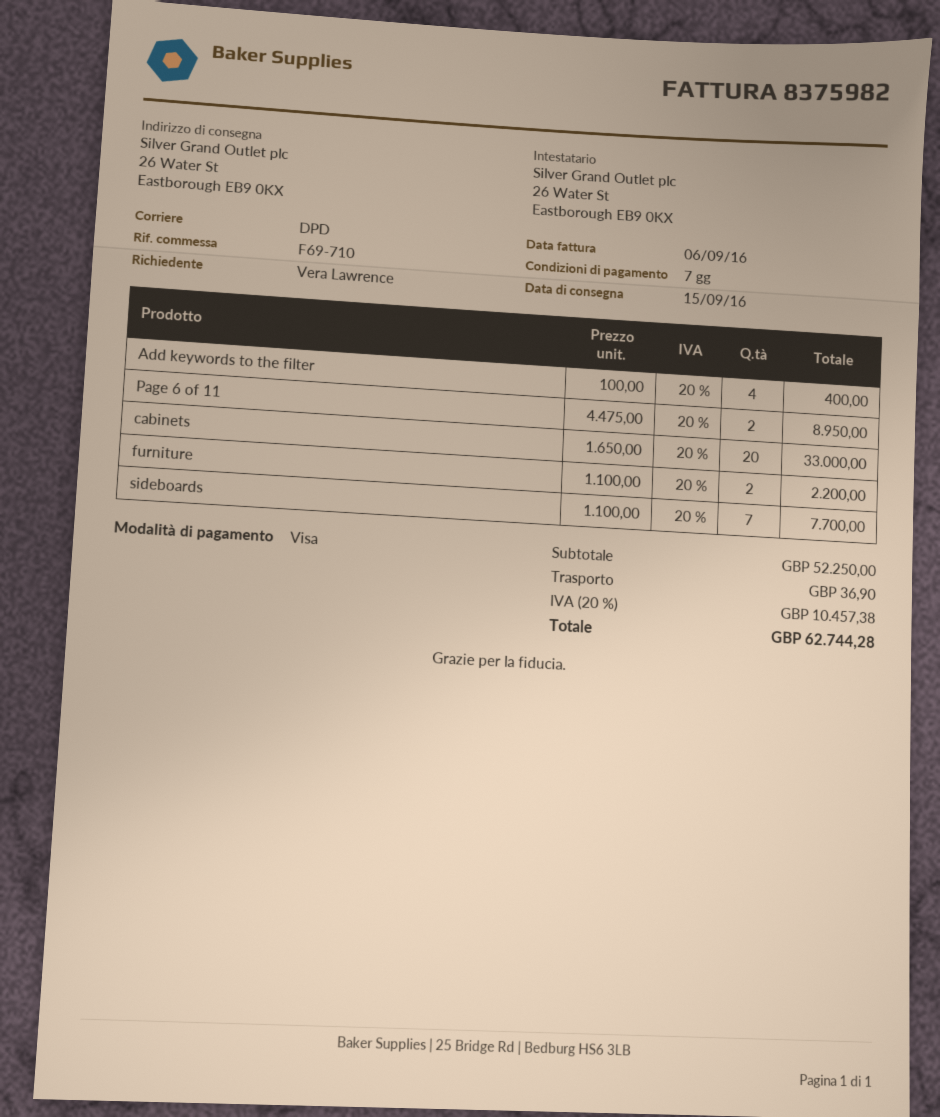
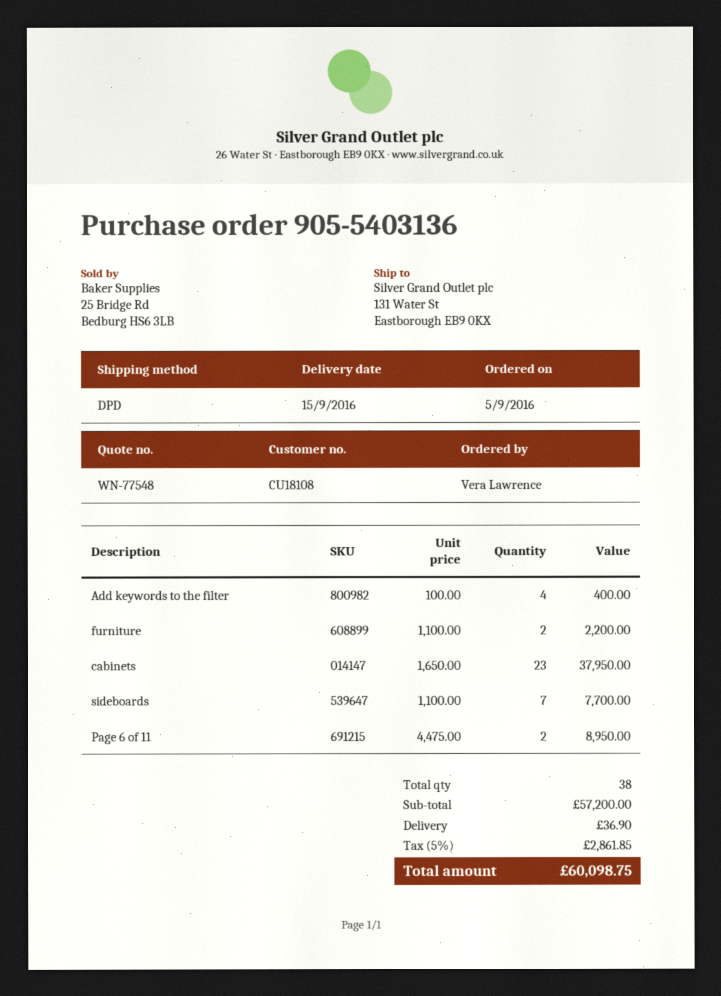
ship to: 26 Water St, Eastborough EB9 0KX -> 131 Water St, Eastborough EB9 0KX
cabinets: 20 x 1650.00 = 33000.00 -> 23 x 1650.00 = 37950.00
subtotal: 52250.00 -> 57200.00
tax: 20% = 10457.38 -> 5% = 2861.85
total: 62744.28 -> 60098.75

